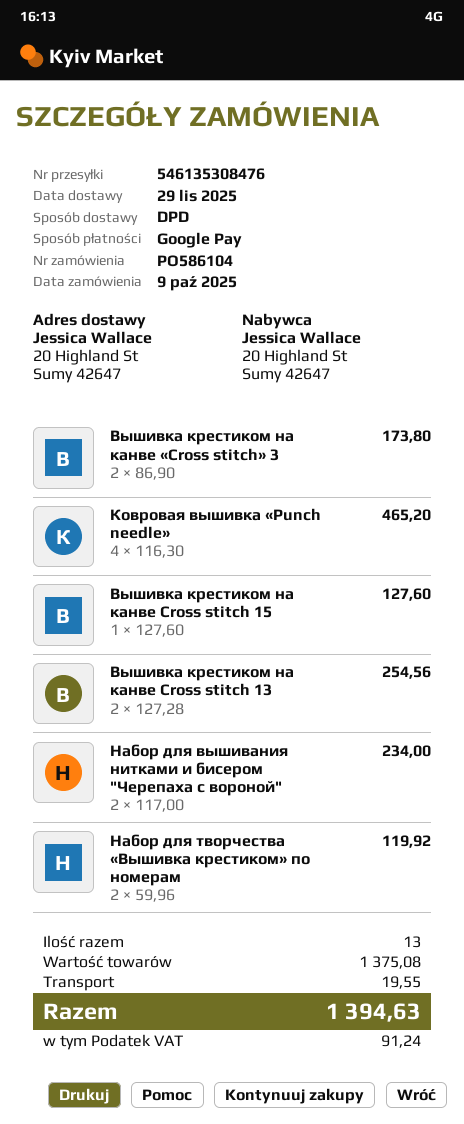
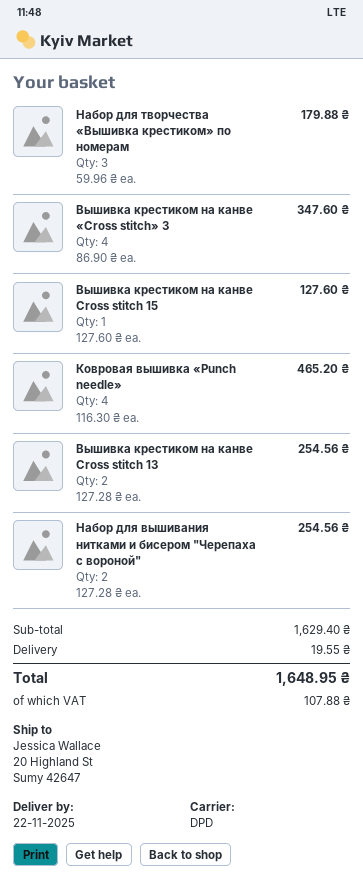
delivery date: 2025-11-29 -> 2025-11-22
Вышивка крестиком на канве «Cross stitch» 3: 2 x 86.90 = 173.80 -> 4 x 86.90 = 347.60
Набор для вышивания нитками и бисером "Черепаха с вороной": 2 x 117.00 = 234.00 -> 2 x 127.28 = 254.56
Набор для творчества «Вышивка крестиком» по номерам: 2 x 59.96 = 119.92 -> 3 x 59.96 = 179.88
subtotal: 1375.08 -> 1629.40
tax: 91.24 -> 107.88
total: 1394.63 -> 1648.95

